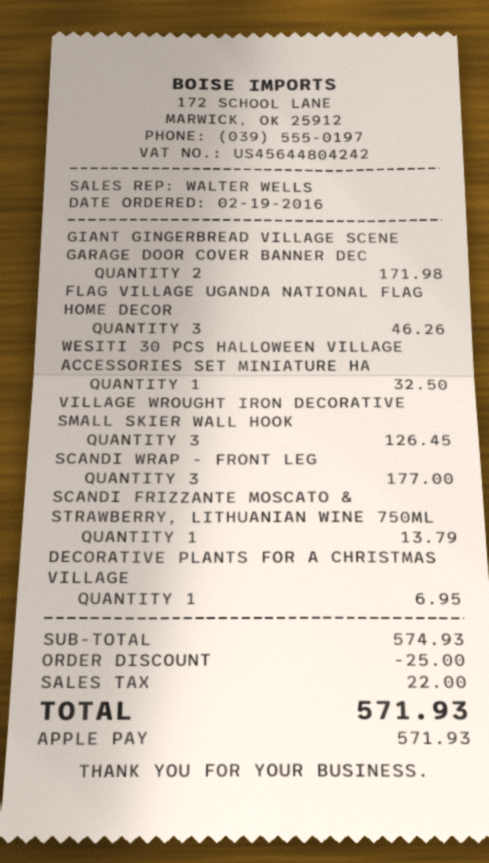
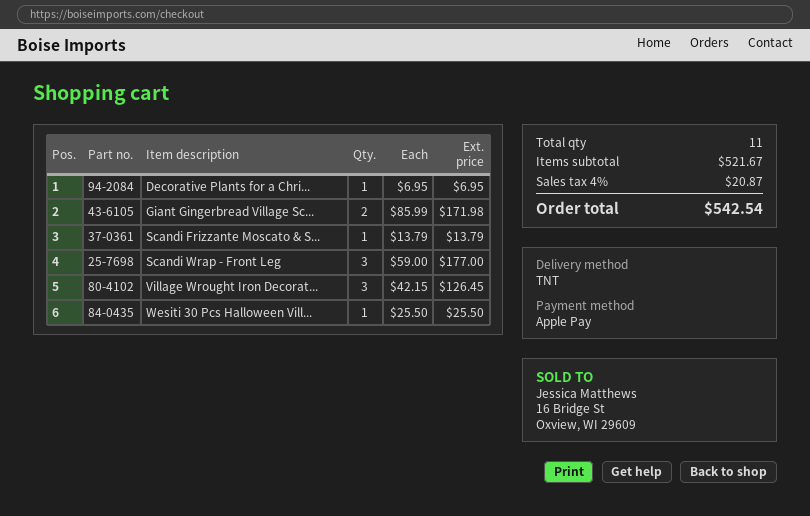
FLAG VILLAGE UGANDA NATIONAL FLAG HOME DECOR: 3 for 46.26 -> none
WESITI 30 PCS HALLOWEEN VILLAGE ACCESSORIES SET MINIATURE HA: 1 for 32.50 -> 1 for 25.50
subtotal: 574.93 -> 521.67
discount: 25.00 -> none
tax: 22.00 -> 20.87
total: 571.93 -> 542.54

